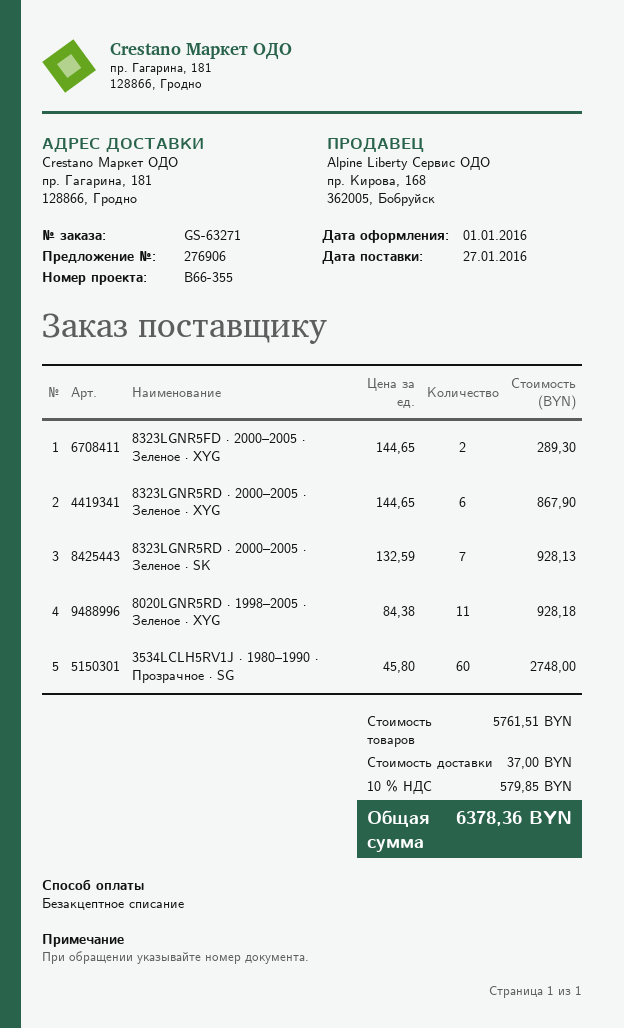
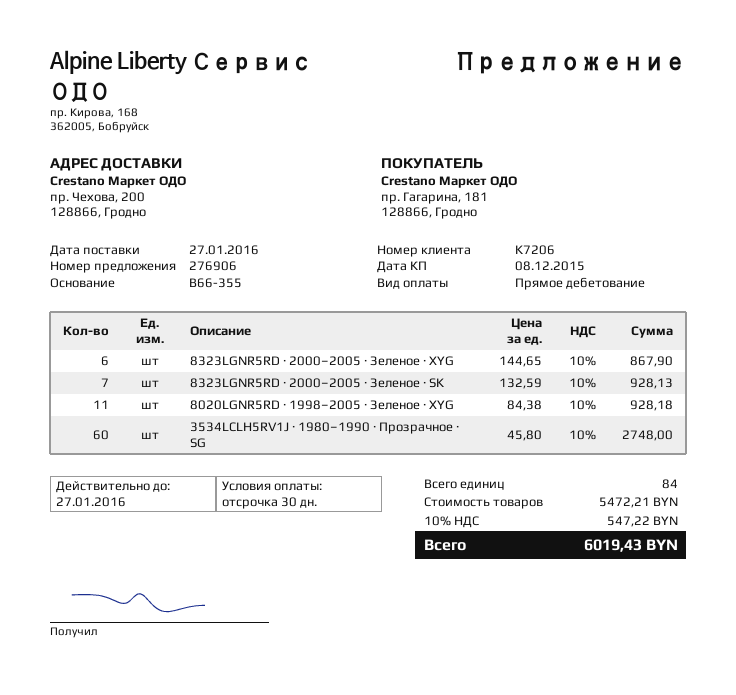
ship to: пр. Гагарина, 181, 128866, Гродно -> пр. Чехова, 200, 128866, Гродно
8323LGNR5FD · 2000–2005 · Зеленое · XYG: 2 x 144.65 = 289.30 -> none
subtotal: 5761.51 -> 5472.21
shipping: 37.00 -> none
tax: 10% = 579.85 -> 10% = 547.22
total: 6378.36 -> 6019.43

